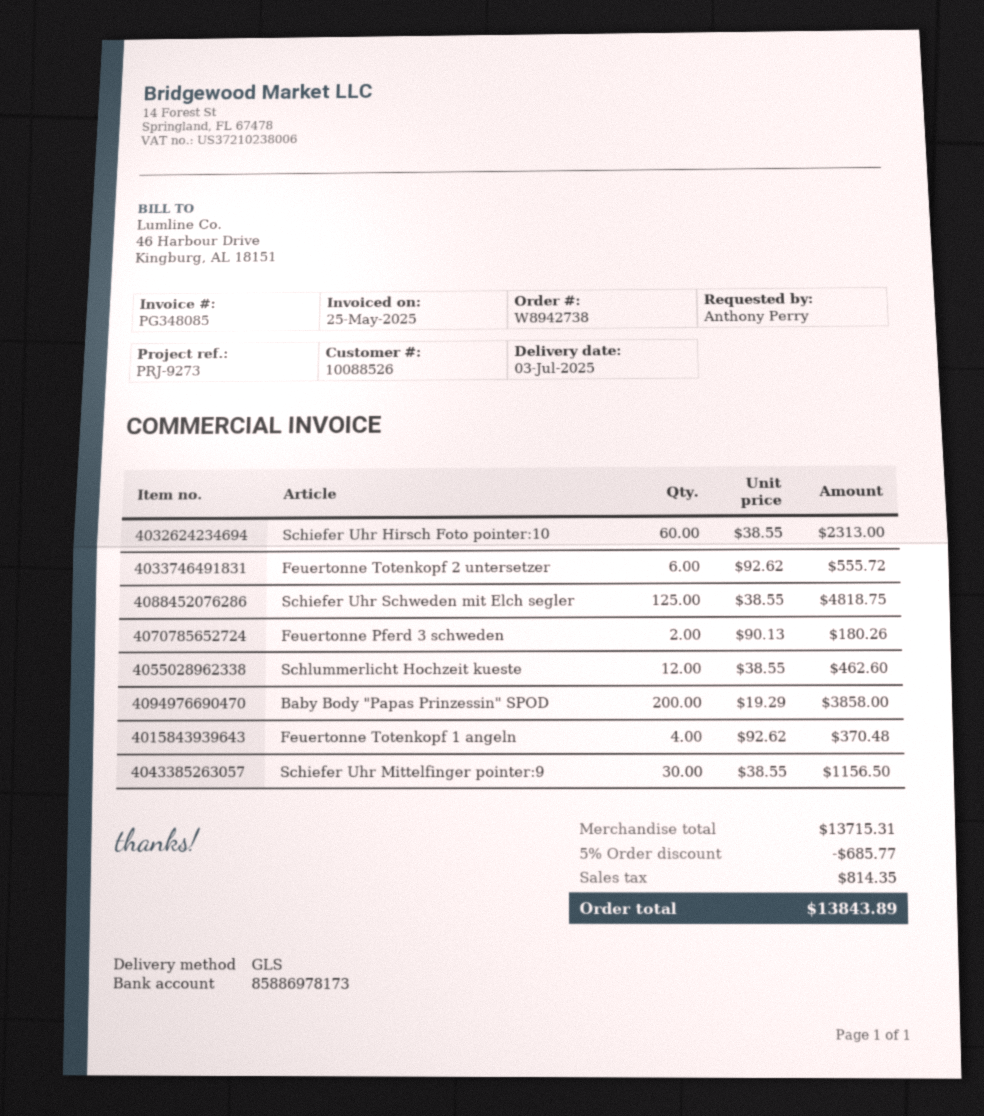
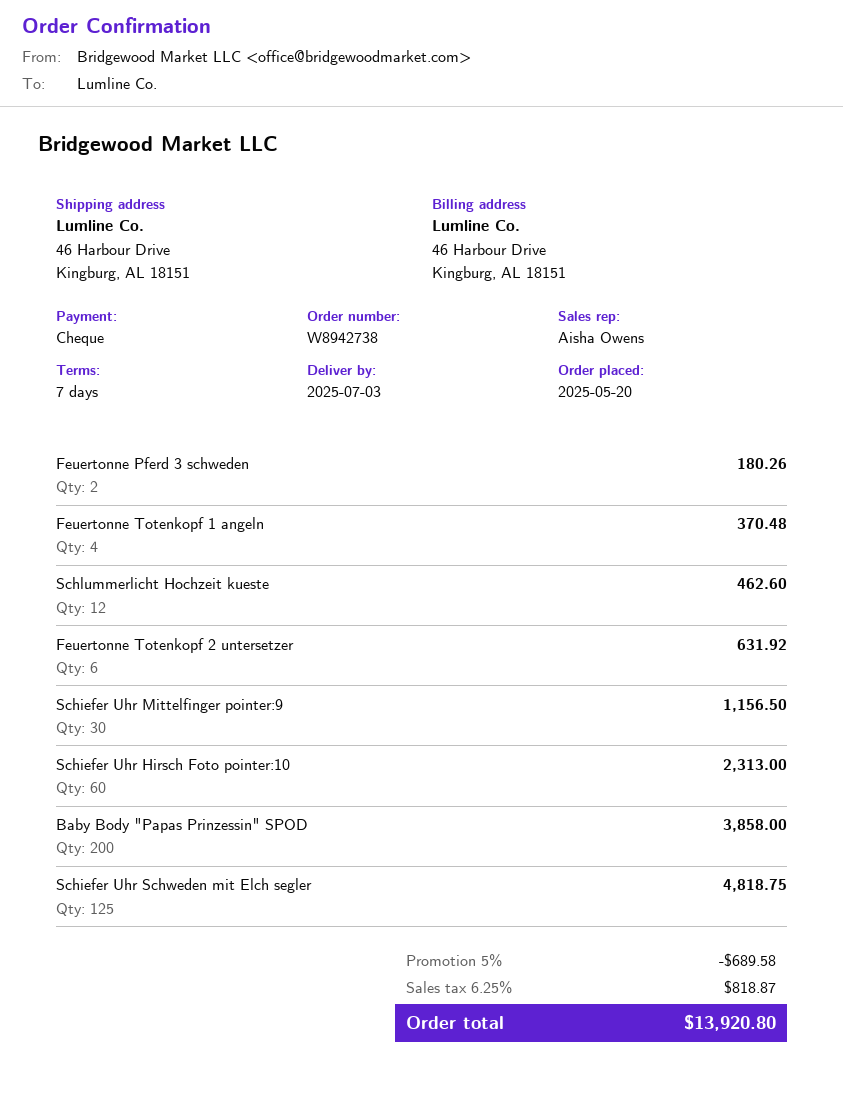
Feuertonne Totenkopf 2 untersetzer: 6 for 555.72 -> 6 for 631.92
discount: 5% = 685.77 -> 5% = 689.58
tax: 814.35 -> 818.87
total: 13843.89 -> 13920.80

